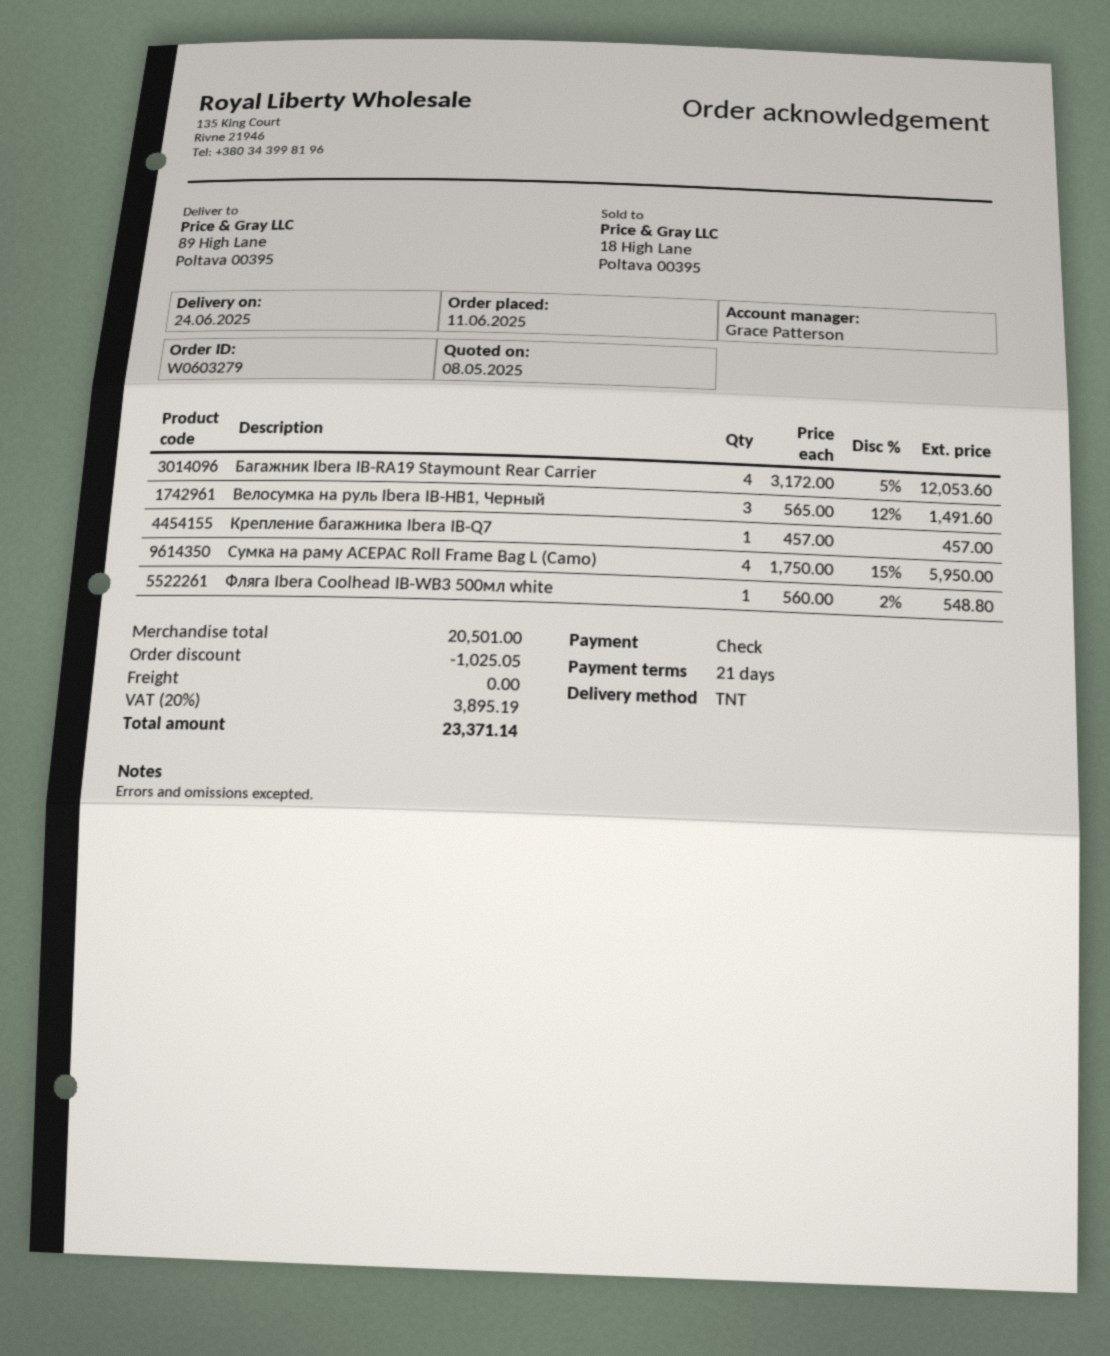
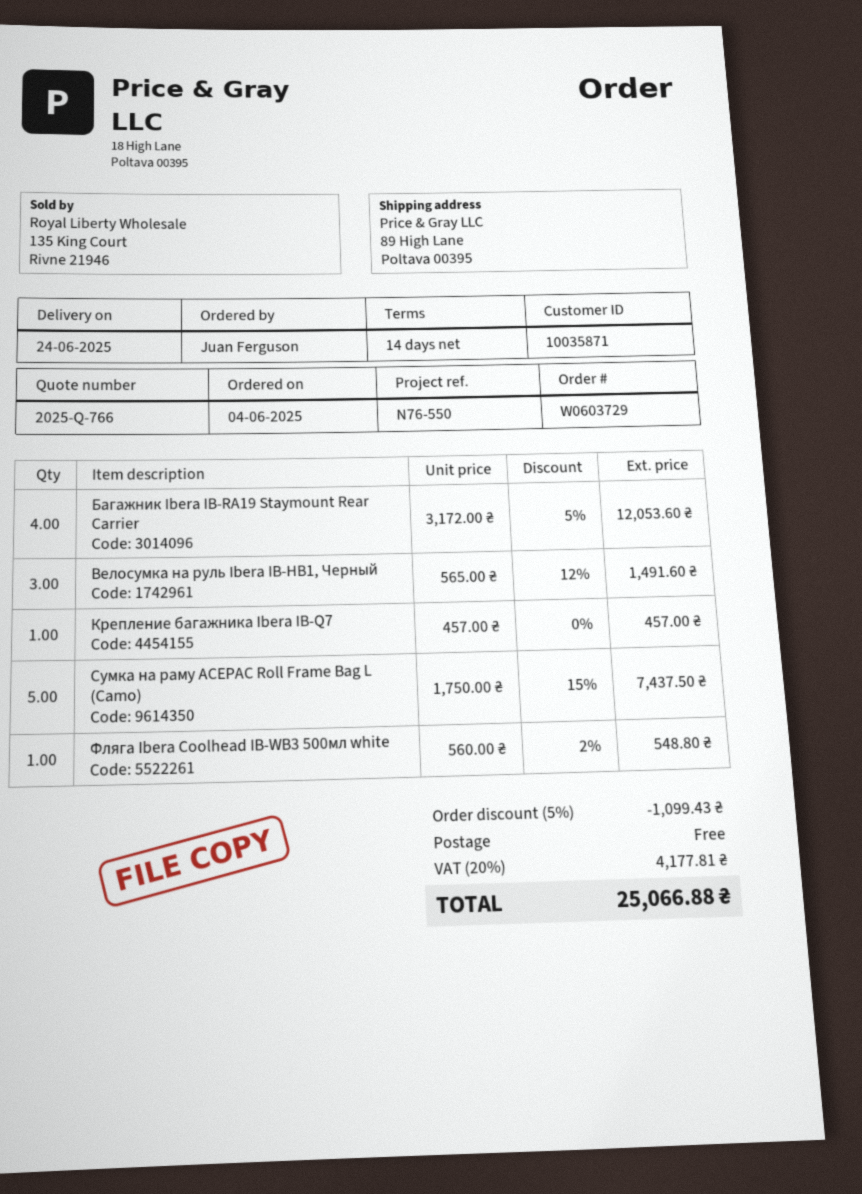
order number: W0603279 -> W0603729
order date: 2025-06-11 -> 2025-06-04
payment terms: 21 days -> 14 days
Сумка на раму ACEPAC Roll Frame Bag L (Camo): 4 x 1750.00 - 15% = 5950.00 -> 5 x 1750.00 - 15% = 7437.50
discount: 1025.05 -> 1099.43
tax: 20% = 3895.19 -> 20% = 4177.81
total: 23371.14 -> 25066.88

